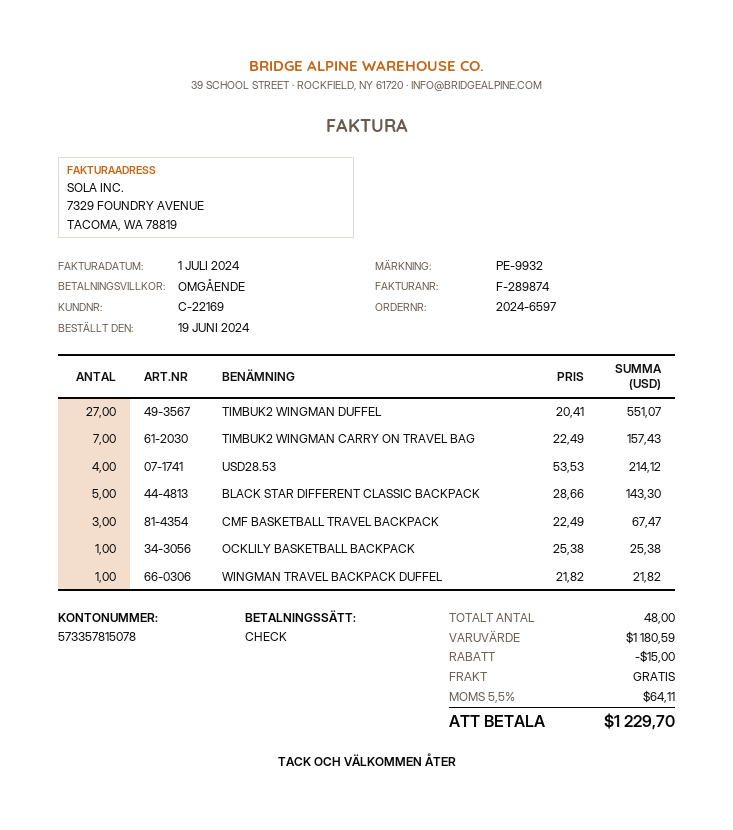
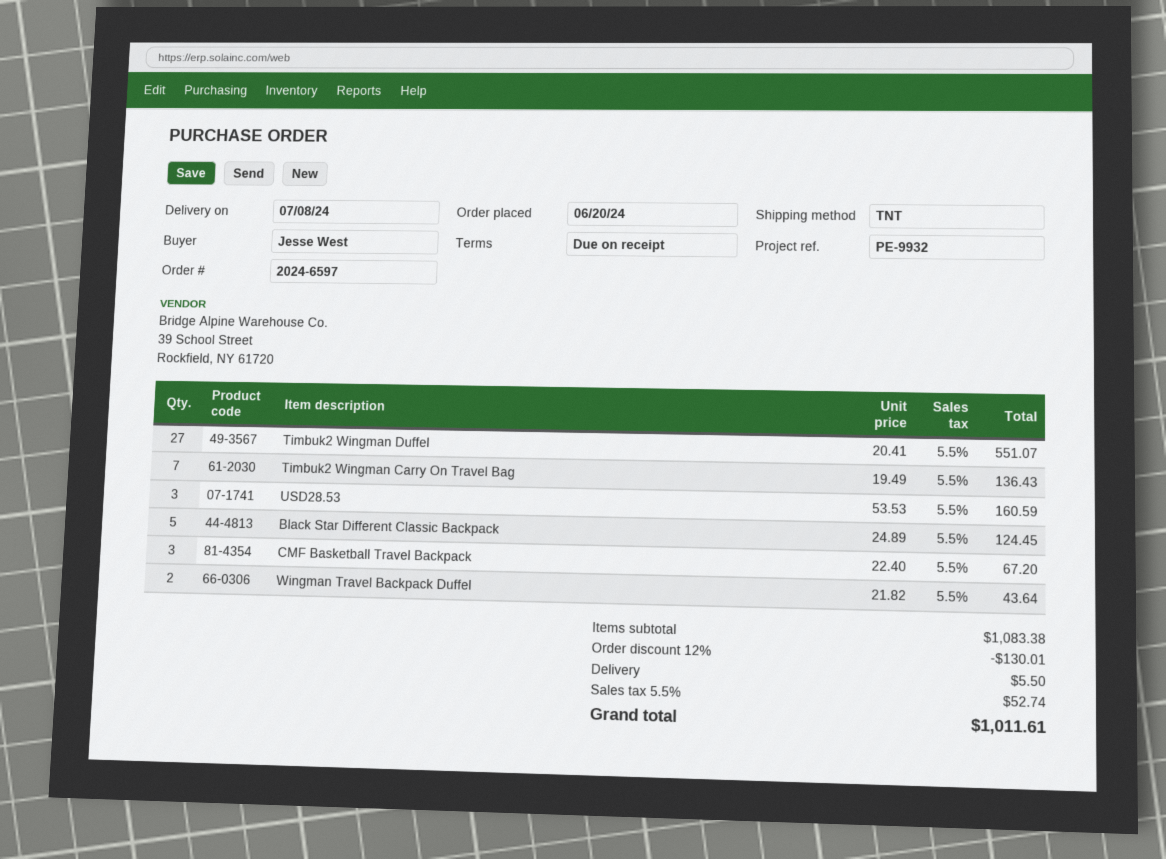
order date: 2024-06-19 -> 2024-06-20
TIMBUK2 WINGMAN CARRY ON TRAVEL BAG: 7 x 22.49 = 157.43 -> 7 x 19.49 = 136.43
USD28.53: 4 x 53.53 = 214.12 -> 3 x 53.53 = 160.59
BLACK STAR DIFFERENT CLASSIC BACKPACK: 5 x 28.66 = 143.30 -> 5 x 24.89 = 124.45
CMF BASKETBALL TRAVEL BACKPACK: 3 x 22.49 = 67.47 -> 3 x 22.40 = 67.20
OCKLILY BASKETBALL BACKPACK: 1 x 25.38 = 25.38 -> none
WINGMAN TRAVEL BACKPACK DUFFEL: 1 x 21.82 = 21.82 -> 2 x 21.82 = 43.64
subtotal: 1180.59 -> 1083.38
discount: 15.00 -> 130.01
shipping: 0.00 -> 5.50
tax: 5.5% = 64.11 -> 5.5% = 52.74
total: 1229.70 -> 1011.61

